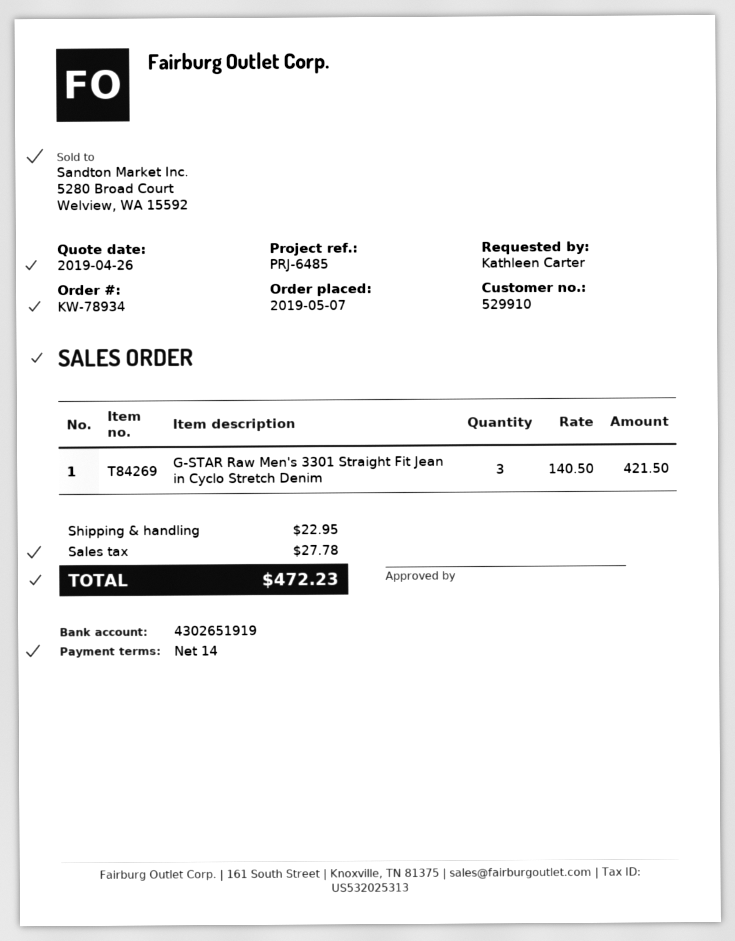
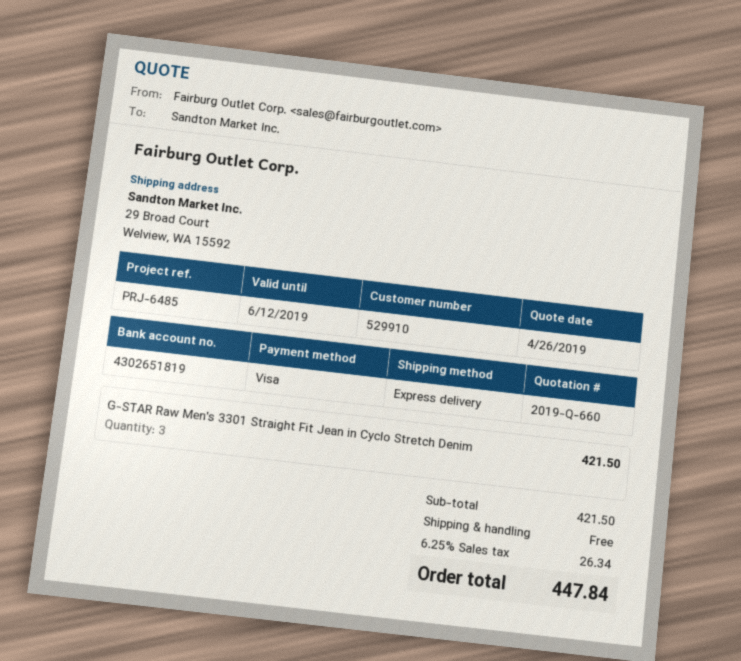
bank account: 4302651919 -> 4302651819
shipping: 22.95 -> 0.00
tax: 27.78 -> 26.34
total: 472.23 -> 447.84

